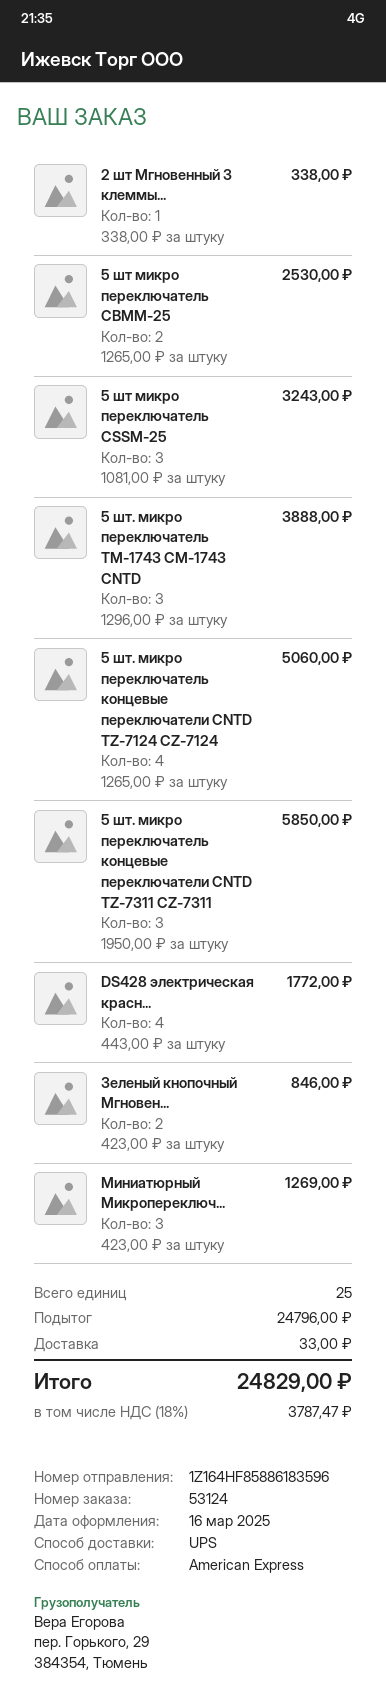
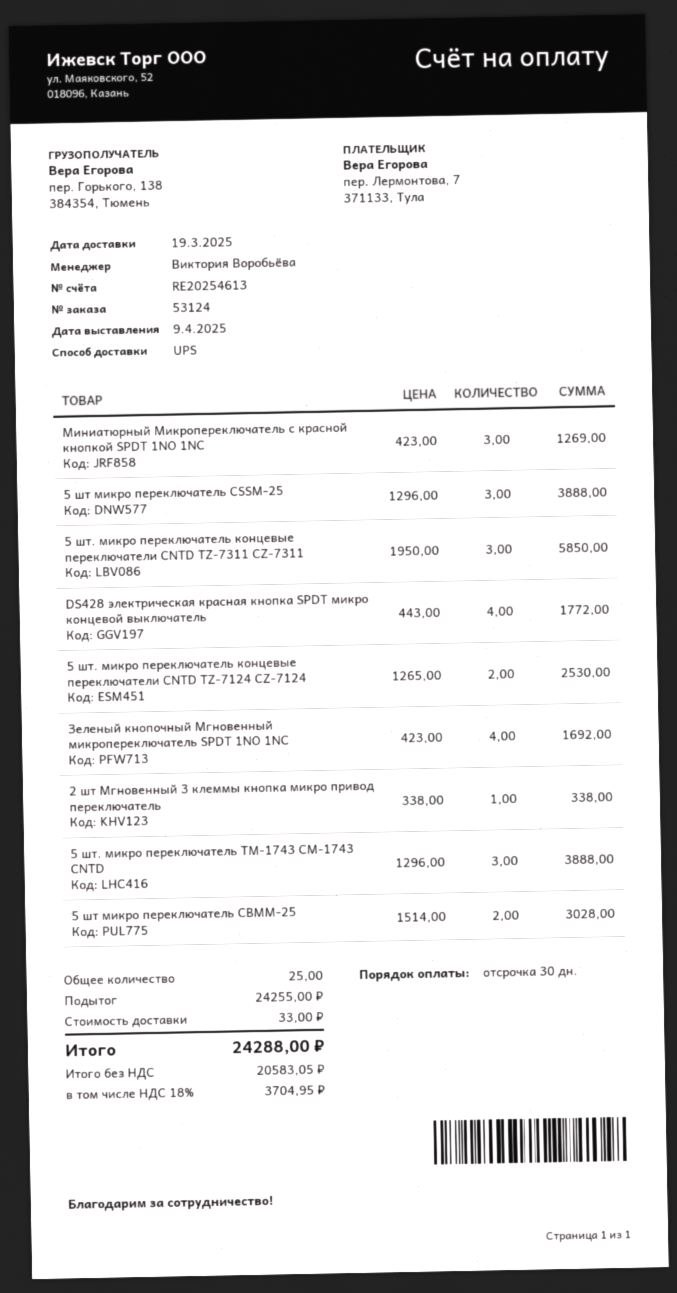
ship to: пер. Горького, 29, 384354, Тюмень -> пер. Горького, 138, 384354, Тюмень
5 шт микро переключатель CBMM-25: 2 x 1265.00 = 2530.00 -> 2 x 1514.00 = 3028.00
5 шт микро переключатель CSSM-25: 3 x 1081.00 = 3243.00 -> 3 x 1296.00 = 3888.00
5 шт. микро переключатель концевые переключатели CNTD TZ-7124 CZ-7124: 4 x 1265.00 = 5060.00 -> 2 x 1265.00 = 2530.00
Зеленый кнопочный Мгновен...: 2 x 423.00 = 846.00 -> 4 x 423.00 = 1692.00
subtotal: 24796.00 -> 24255.00
tax: 18% = 3787.47 -> 18% = 3704.95
total: 24829.00 -> 24288.00

